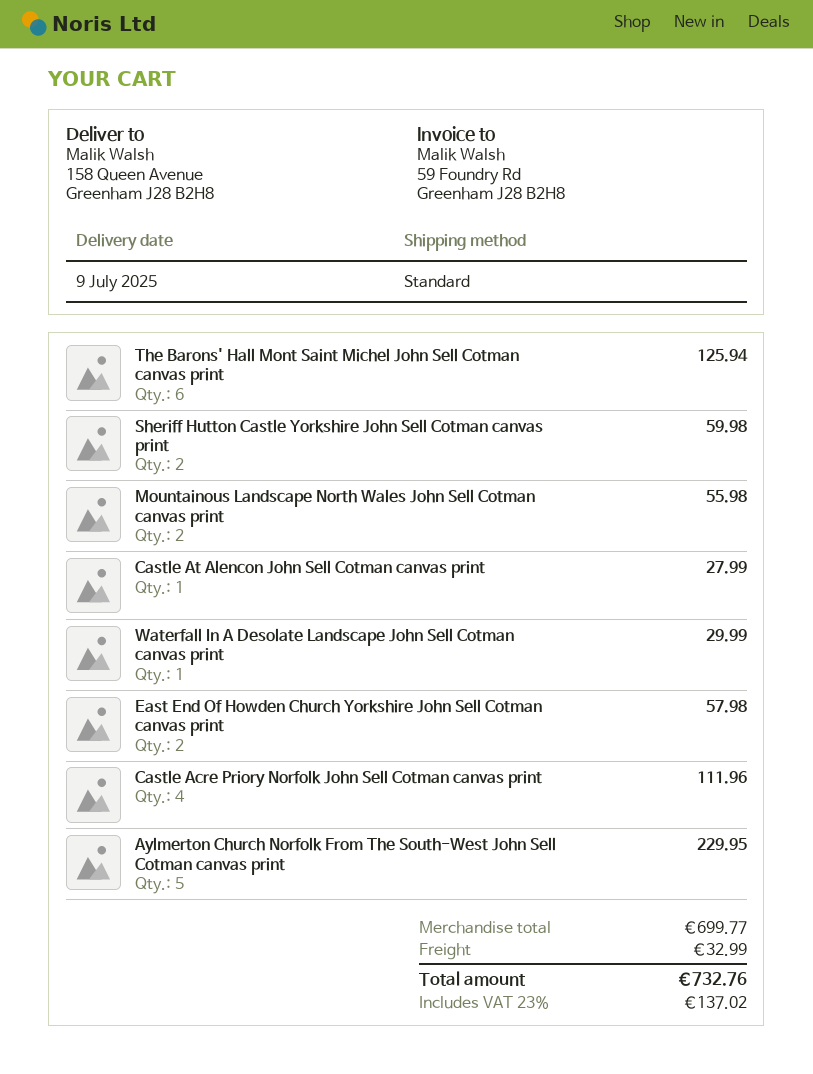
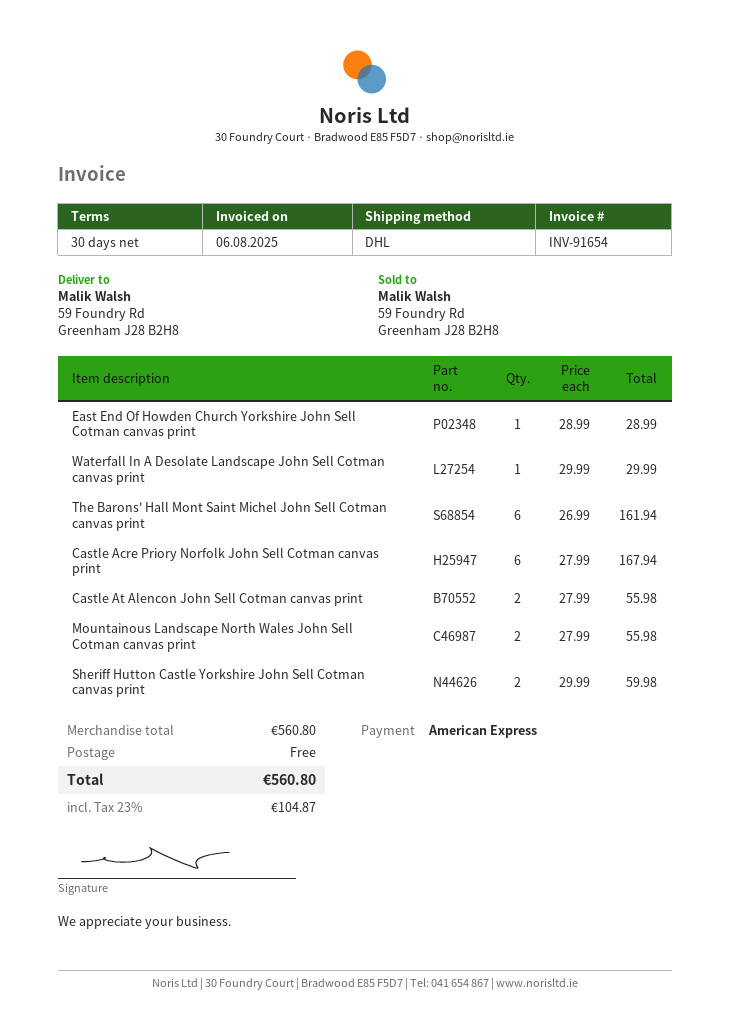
shipping method: standard -> DHL
ship to: 158 Queen Avenue, Greenham J28 B2H8 -> 59 Foundry Rd, Greenham J28 B2H8
The Barons' Hall Mont Saint Michel John Sell Cotman canvas print: 6 for 125.94 -> 6 for 161.94
Castle At Alencon John Sell Cotman canvas print: 1 for 27.99 -> 2 for 55.98
East End Of Howden Church Yorkshire John Sell Cotman canvas print: 2 for 57.98 -> 1 for 28.99
Castle Acre Priory Norfolk John Sell Cotman canvas print: 4 for 111.96 -> 6 for 167.94
Aylmerton Church Norfolk From The South-West John Sell Cotman canvas print: 5 for 229.95 -> none
subtotal: 699.77 -> 560.80
shipping: 32.99 -> 0.00
tax: 23% = 137.02 -> 23% = 104.87
total: 732.76 -> 560.80

